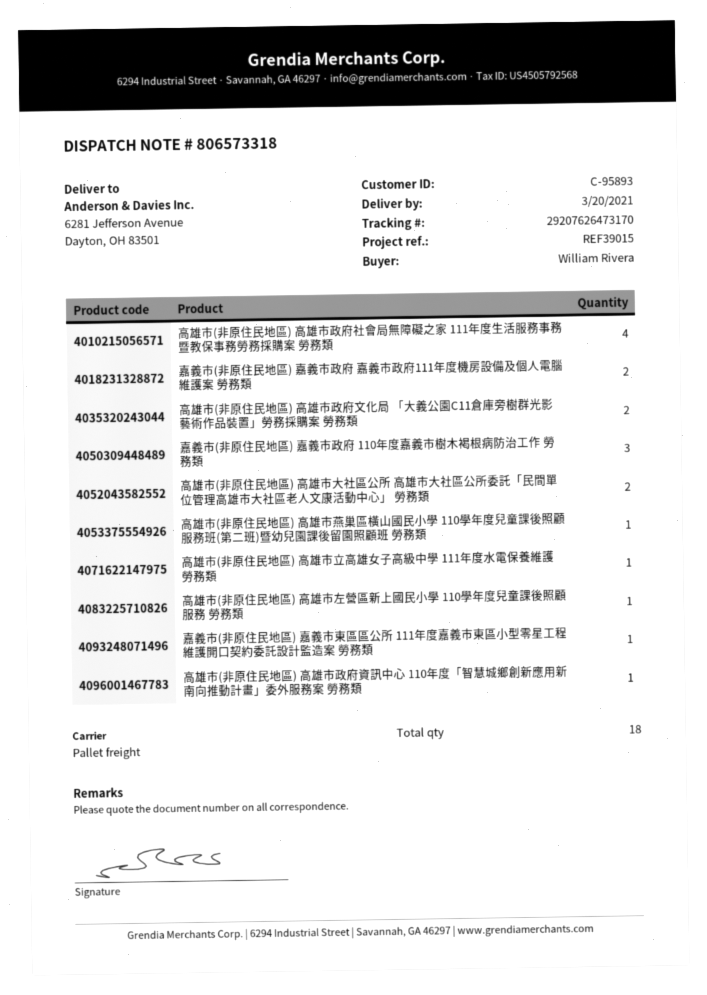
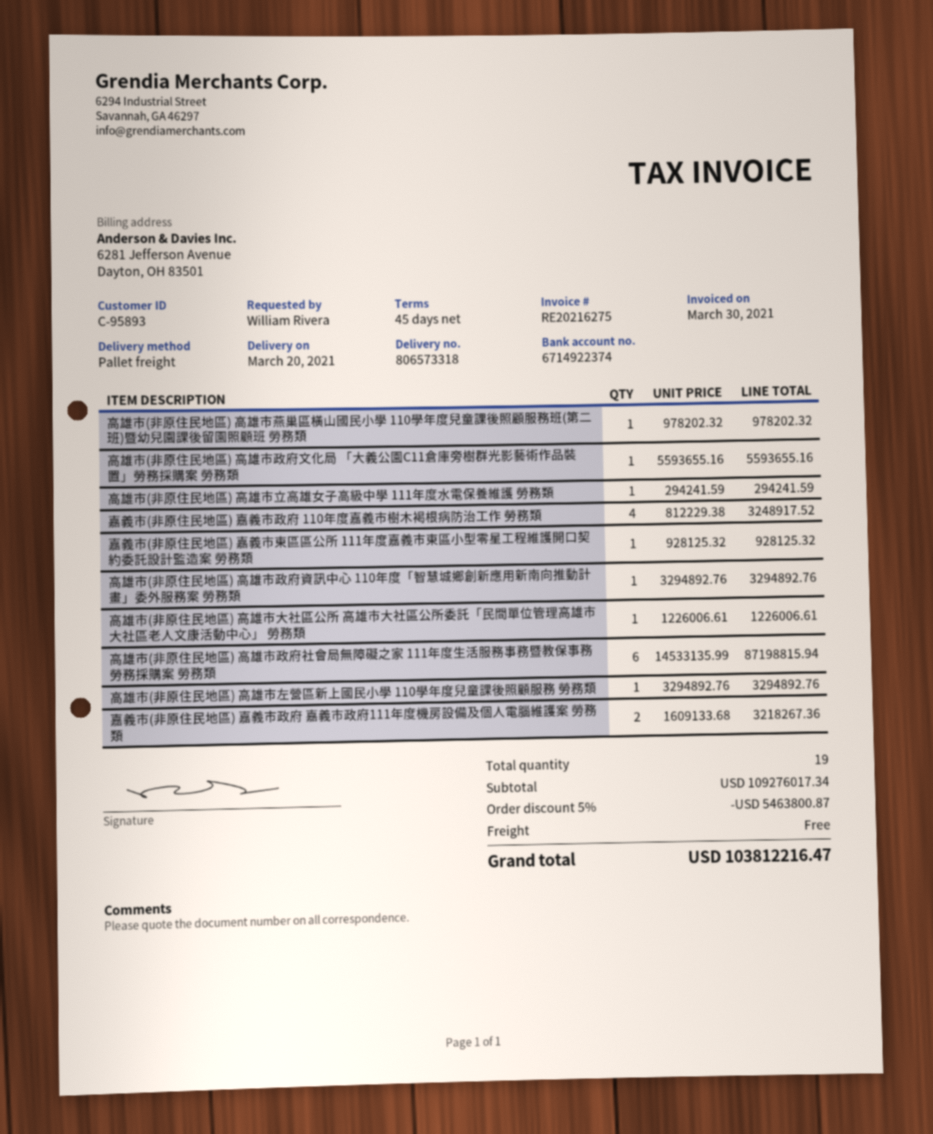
高雄市(非原住民地區) 高雄市政府社會局無障礙之家 111年度生活服務事務暨教保事務勞務採購案 勞務類: 4 -> 6
高雄市(非原住民地區) 高雄市政府文化局 「大義公園C11倉庫旁樹群光影藝術作品裝置」勞務採購案 勞務類: 2 -> 1
嘉義市(非原住民地區) 嘉義市政府 110年度嘉義市樹木褐根病防治工作 勞務類: 3 -> 4
高雄市(非原住民地區) 高雄市大社區公所 高雄市大社區公所委託「民間單位管理高雄市大社區老人文康活動中心」 勞務類: 2 -> 1
total quantity: 18 -> 19

